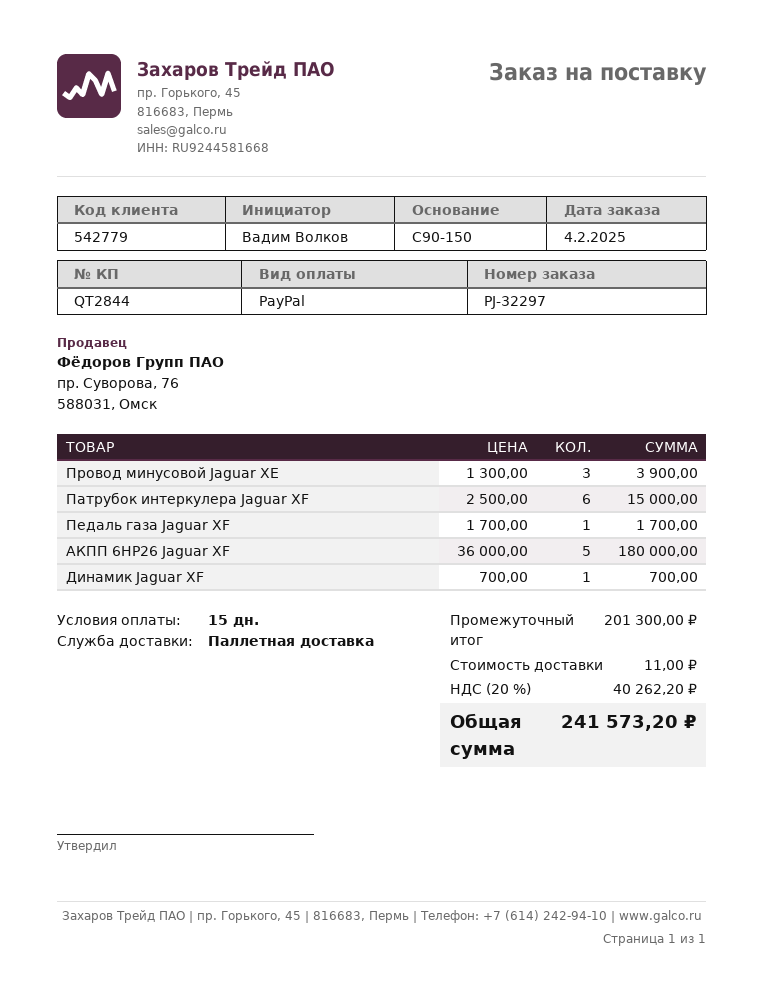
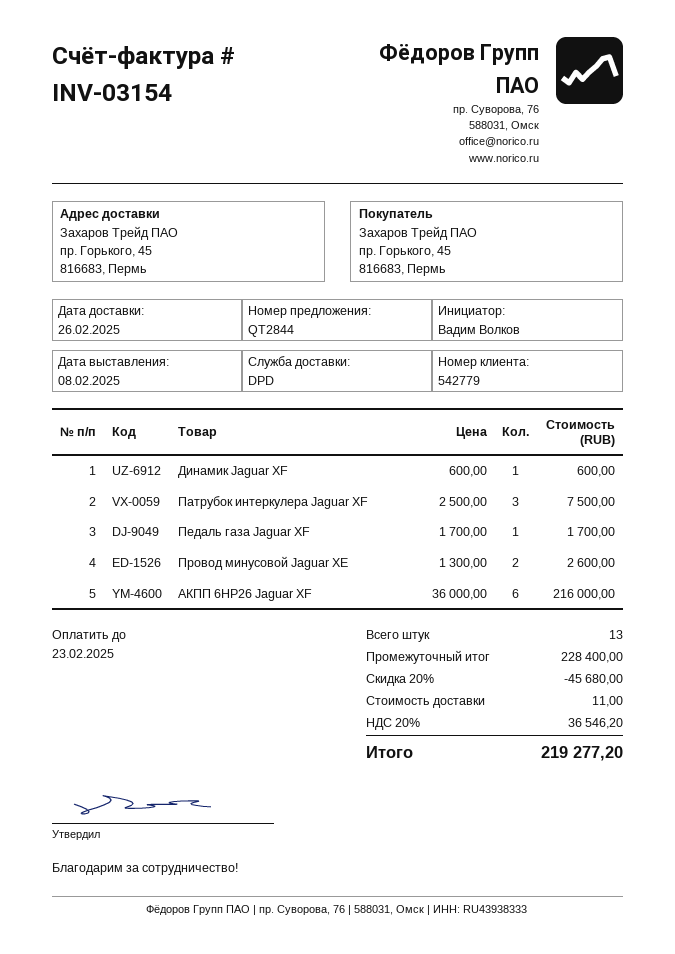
shipping method: pallet freight -> DPD
Провод минусовой Jaguar XE: 3 x 1300.00 = 3900.00 -> 2 x 1300.00 = 2600.00
Патрубок интеркулера Jaguar XF: 6 x 2500.00 = 15000.00 -> 3 x 2500.00 = 7500.00
АКПП 6HP26 Jaguar XF: 5 x 36000.00 = 180000.00 -> 6 x 36000.00 = 216000.00
Динамик Jaguar XF: 1 x 700.00 = 700.00 -> 1 x 600.00 = 600.00
subtotal: 201300.00 -> 228400.00
discount: none -> 20% = 45680.00
tax: 20% = 40262.20 -> 20% = 36546.20
total: 241573.20 -> 219277.20

